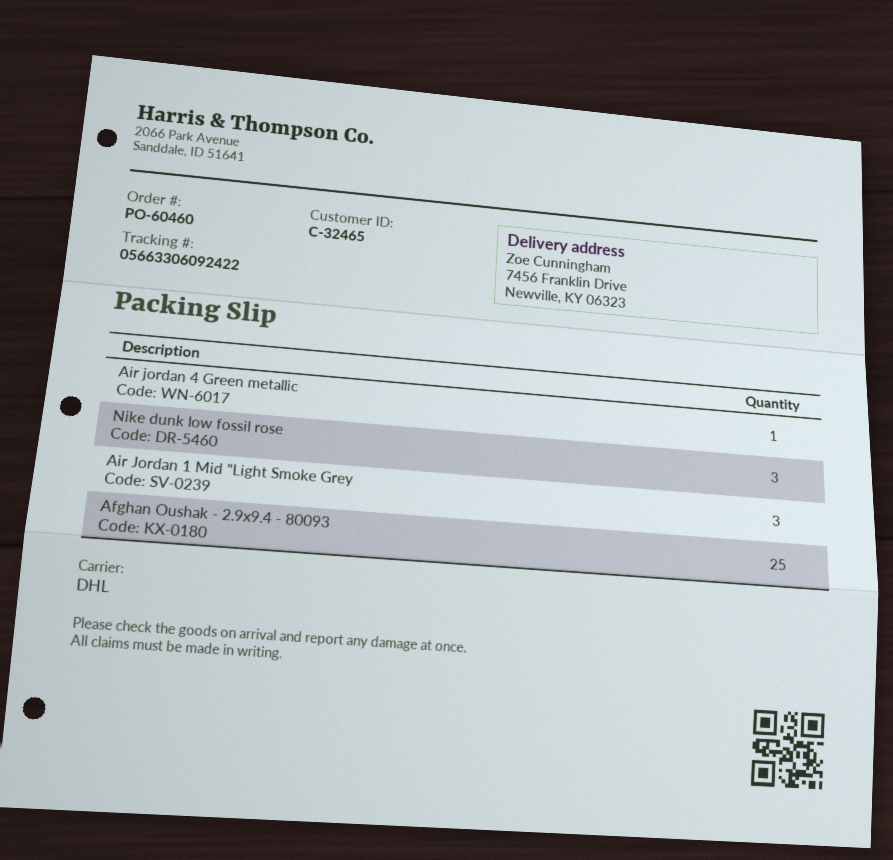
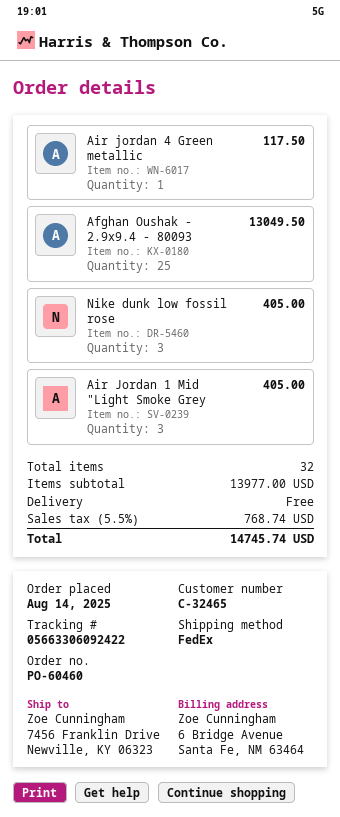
shipping method: DHL -> FedEx

